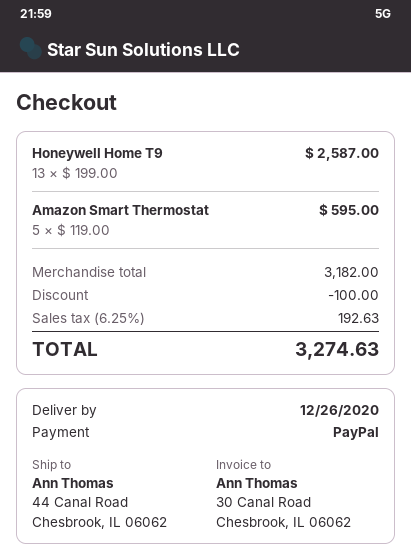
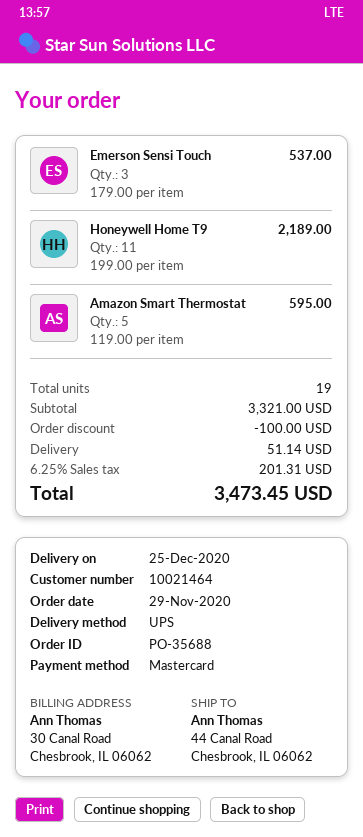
delivery date: 2020-12-26 -> 2020-12-25
payment method: PayPal -> Mastercard
Honeywell Home T9: 13 x 199.00 = 2587.00 -> 11 x 199.00 = 2189.00
Emerson Sensi Touch: none -> 3 x 179.00 = 537.00
subtotal: 3182.00 -> 3321.00
shipping: none -> 51.14
tax: 6.25% = 192.63 -> 6.25% = 201.31
total: 3274.63 -> 3473.45

